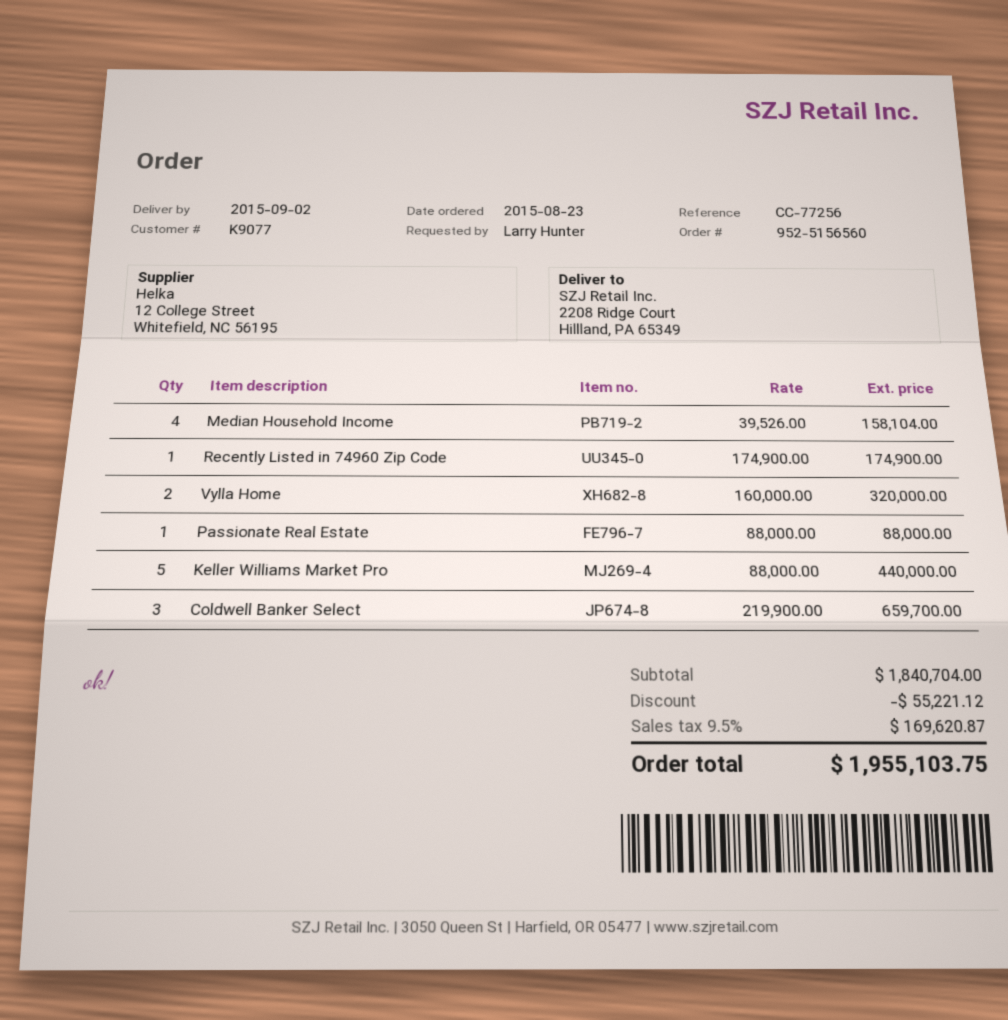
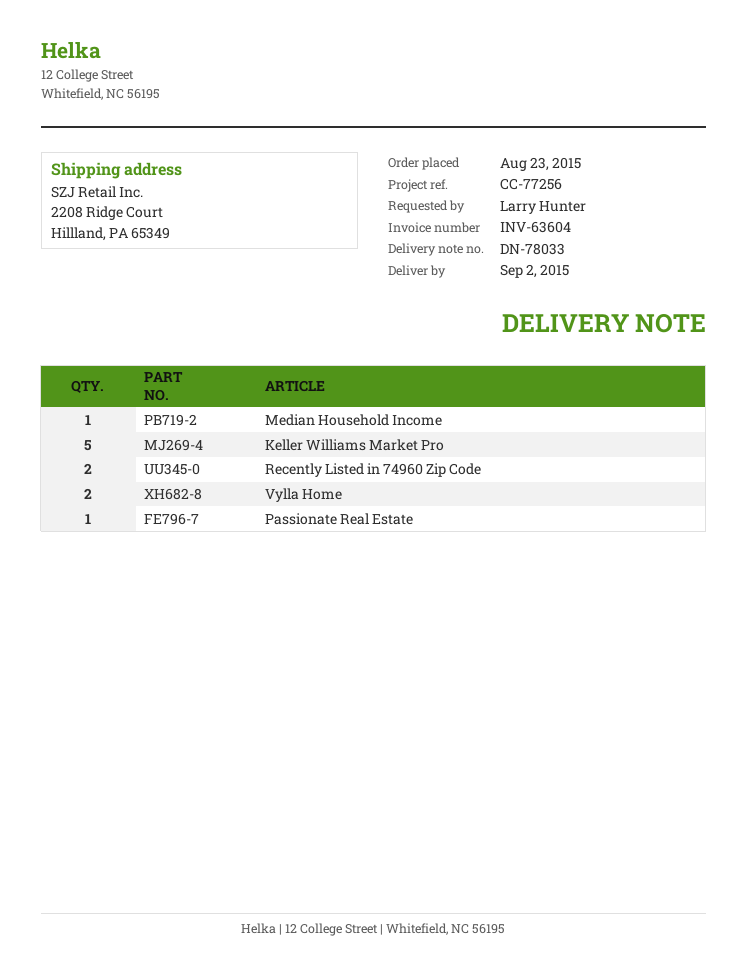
Median Household Income: 4 -> 1
Recently Listed in 74960 Zip Code: 1 -> 2
Coldwell Banker Select: 3 -> none

